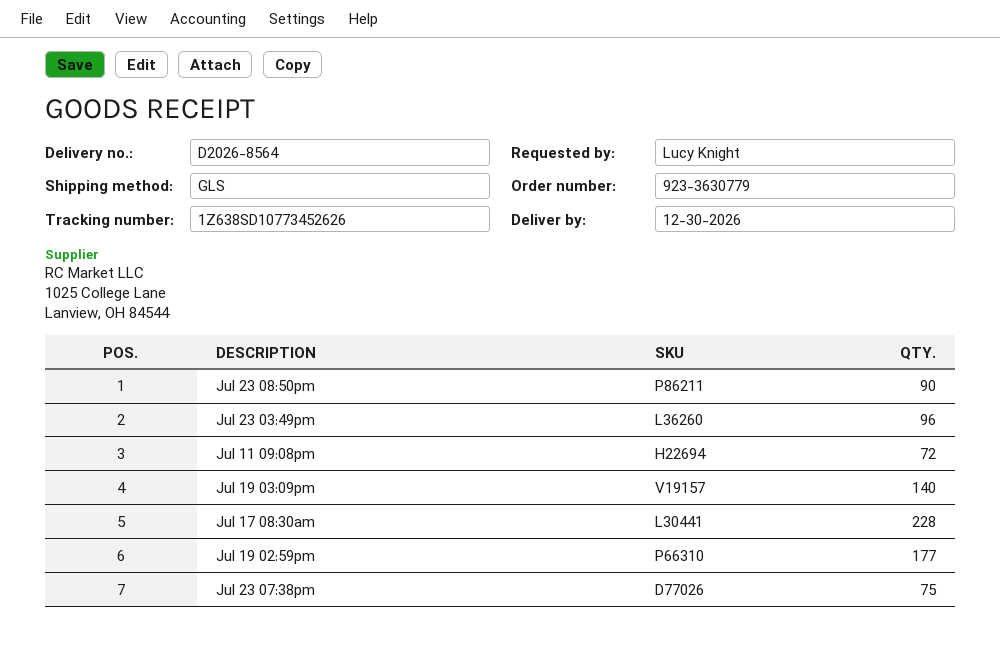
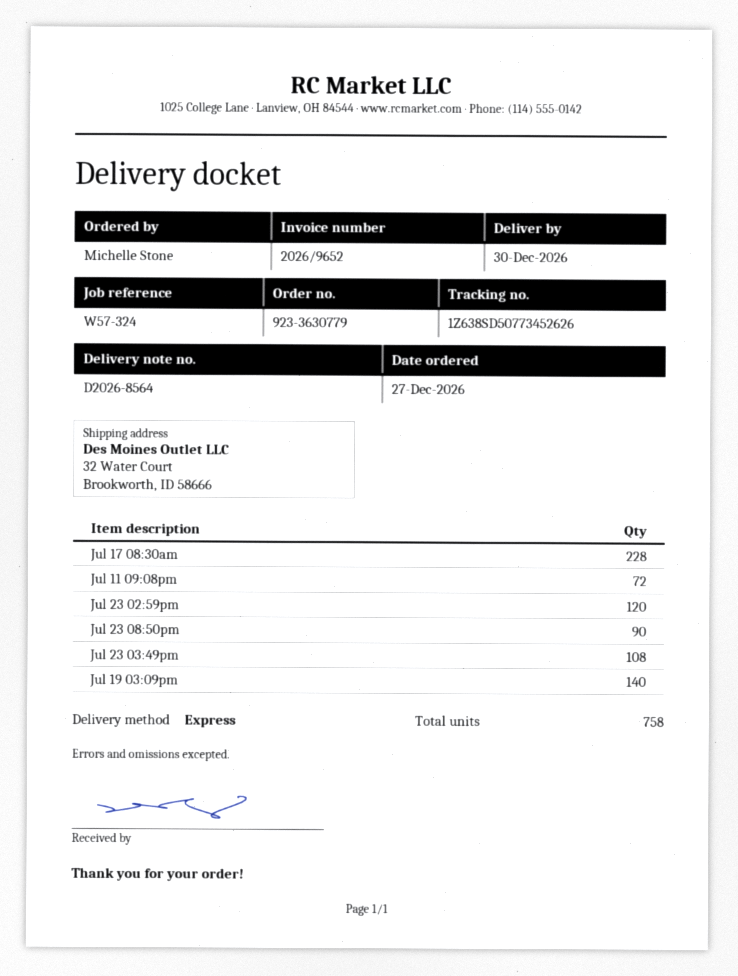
ordered by: Lucy Knight -> Michelle Stone
shipping method: GLS -> express
tracking number: 1Z638SD10773452626 -> 1Z638SD50773452626
Jul 23 03:49pm: 96 -> 108
Jul 19 02:59pm: 177 -> none
Jul 23 07:38pm: 75 -> none
Jul 23 02:59pm: none -> 120

